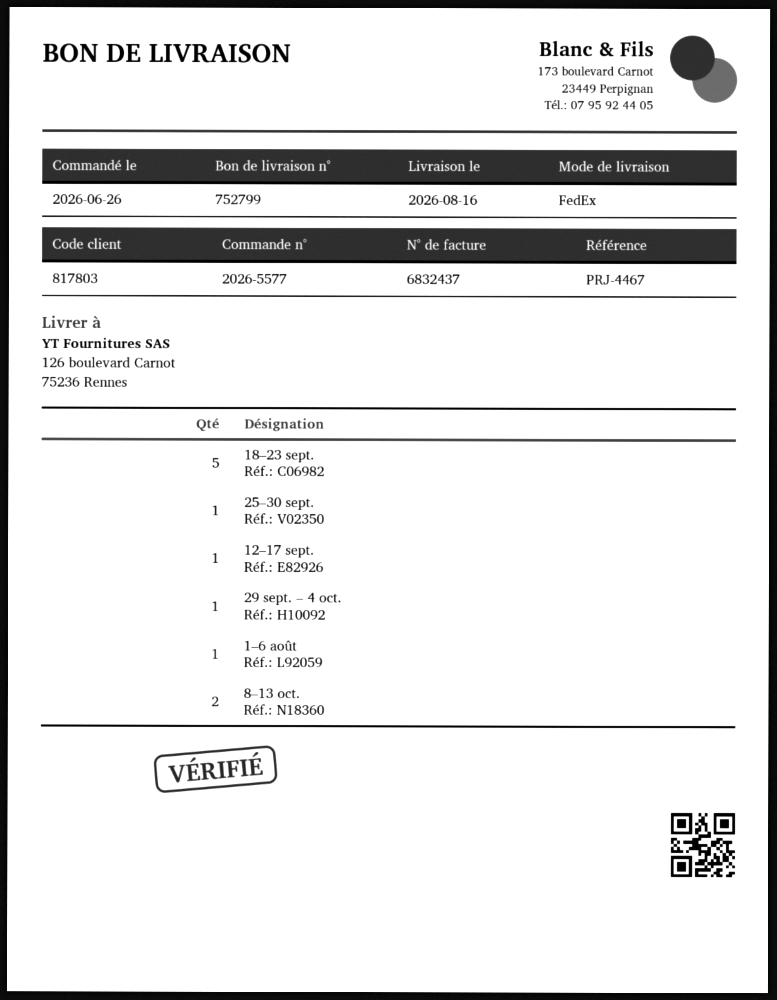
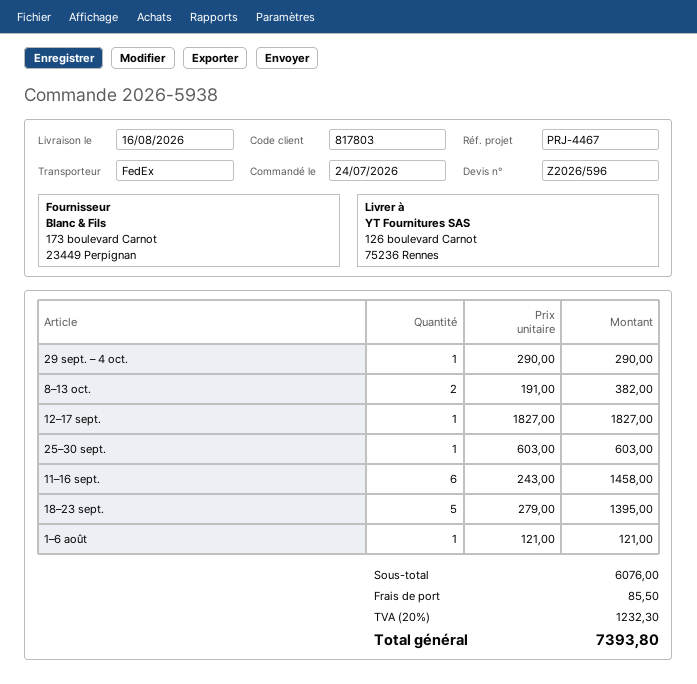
order number: 2026-5577 -> 2026-5938
order date: 2026-06-26 -> 2026-07-24
11–16 sept.: none -> 6

